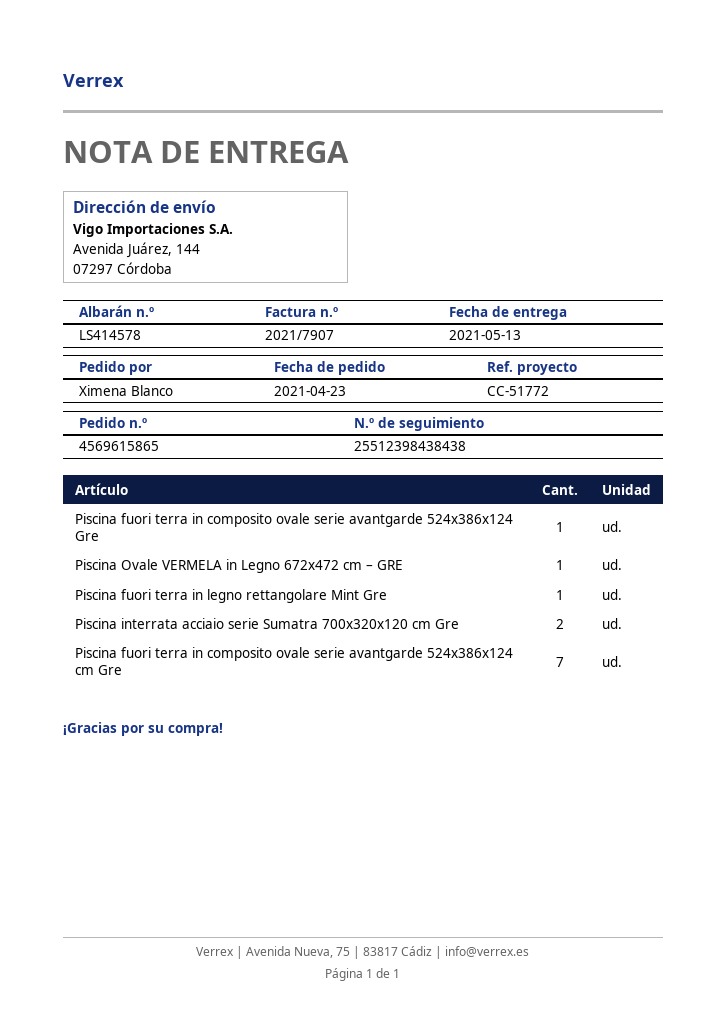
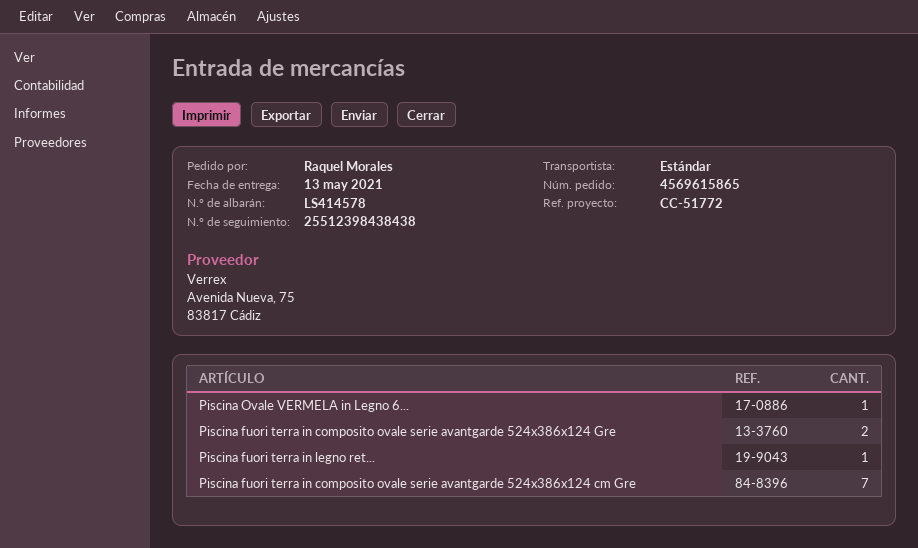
ordered by: Ximena Blanco -> Raquel Morales
Piscina fuori terra in composito ovale serie avantgarde 524x386x124 Gre: 1 -> 2
Piscina interrata acciaio serie Sumatra 700x320x120 cm Gre: 2 -> none

